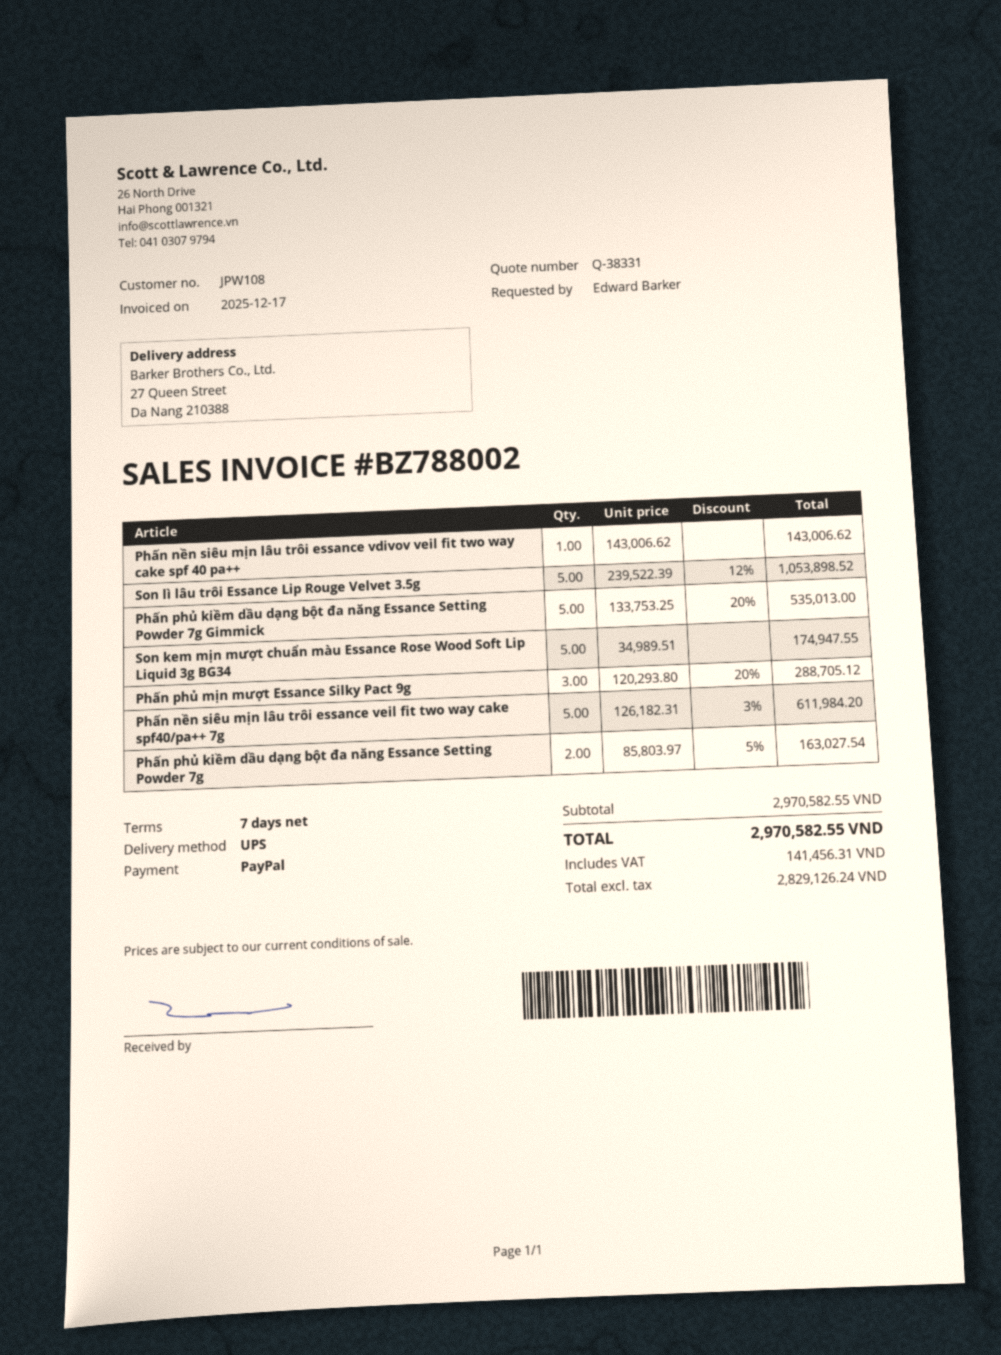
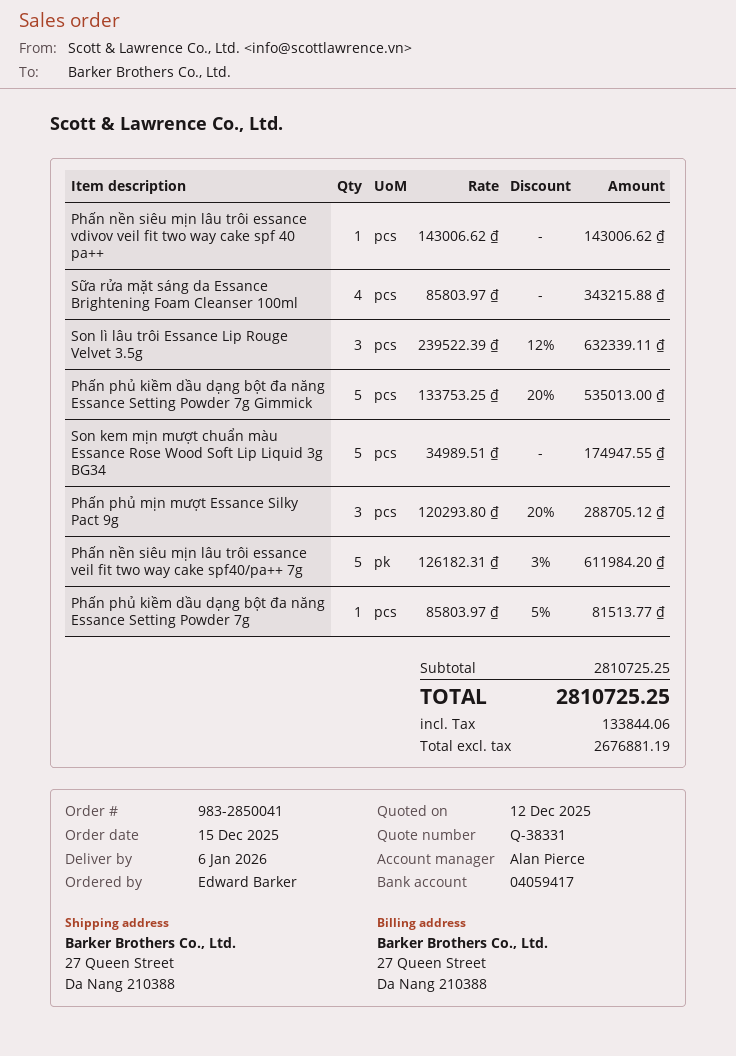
Son lì lâu trôi Essance Lip Rouge Velvet 3.5g: 5 x 239522.39 - 12% = 1053898.52 -> 3 x 239522.39 - 12% = 632339.11
Phấn phủ kiềm dầu dạng bột đa năng Essance Setting Powder 7g: 2 x 85803.97 - 5% = 163027.54 -> 1 x 85803.97 - 5% = 81513.77
Sữa rửa mặt sáng da Essance Brightening Foam Cleanser 100ml: none -> 4 x 85803.97 = 343215.88
subtotal: 2970582.55 -> 2810725.25
net: 2829126.24 -> 2676881.19
tax: 141456.31 -> 133844.06
total: 2970582.55 -> 2810725.25

